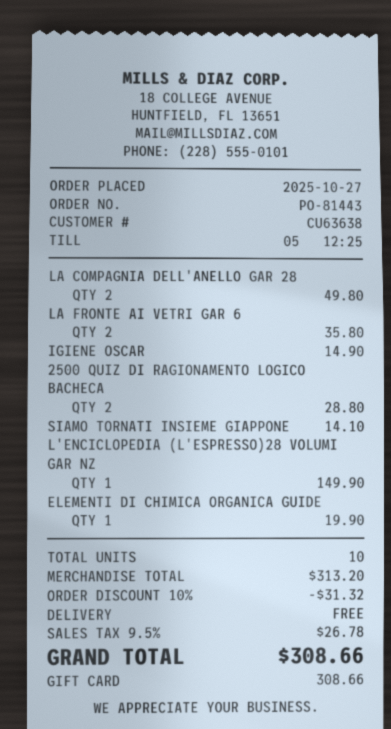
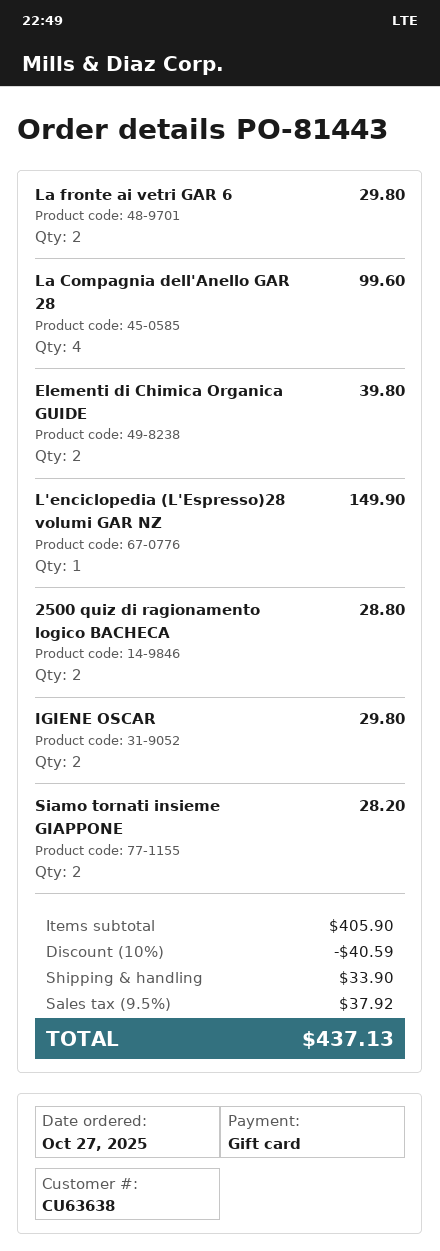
LA COMPAGNIA DELL'ANELLO GAR 28: 2 for 49.80 -> 4 for 99.60
LA FRONTE AI VETRI GAR 6: 2 for 35.80 -> 2 for 29.80
IGIENE OSCAR: 1 for 14.90 -> 2 for 29.80
SIAMO TORNATI INSIEME GIAPPONE: 1 for 14.10 -> 2 for 28.20
ELEMENTI DI CHIMICA ORGANICA GUIDE: 1 for 19.90 -> 2 for 39.80
subtotal: 313.20 -> 405.90
discount: 10% = 31.32 -> 10% = 40.59
shipping: 0.00 -> 33.90
tax: 9.5% = 26.78 -> 9.5% = 37.92
total: 308.66 -> 437.13

